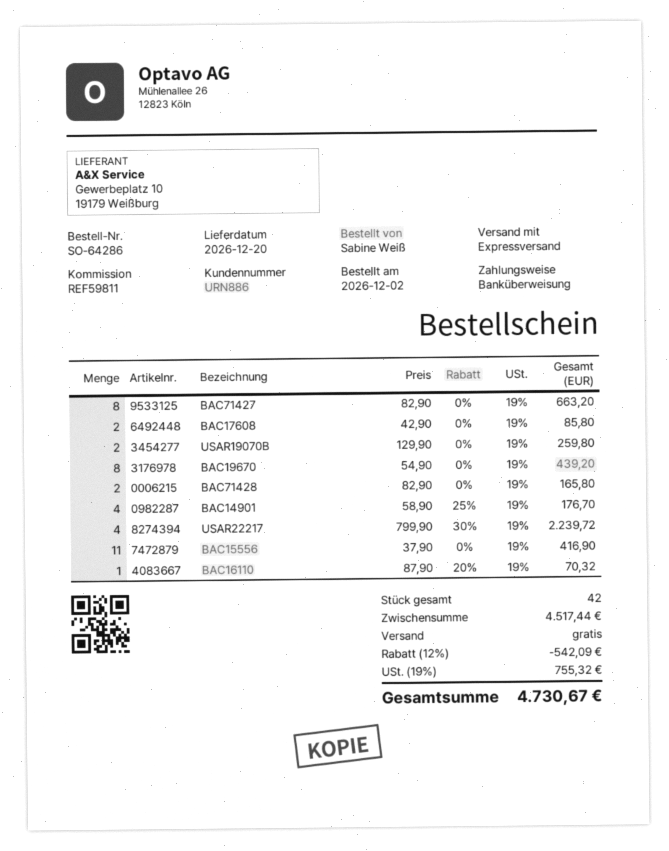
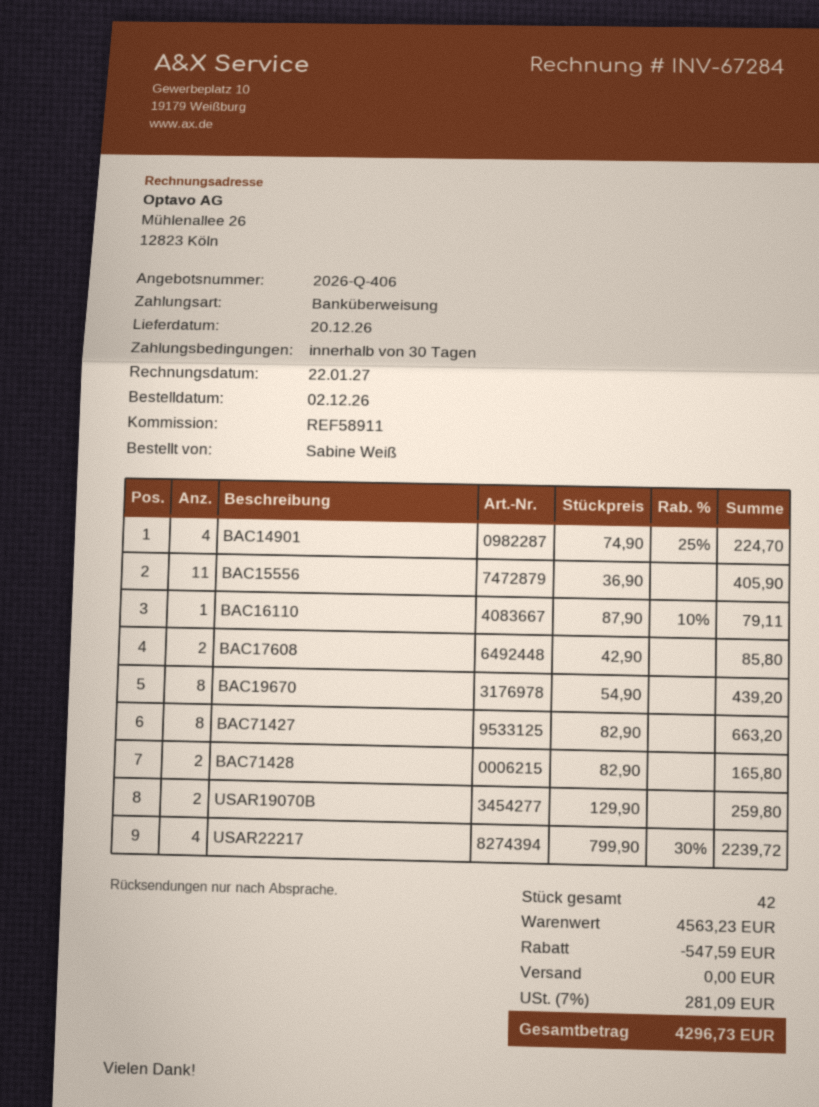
reference: REF59811 -> REF58911
BAC14901: 4 x 58.90 - 25% = 176.70 -> 4 x 74.90 - 25% = 224.70
BAC15556: 11 x 37.90 = 416.90 -> 11 x 36.90 = 405.90
BAC16110: 1 x 87.90 - 20% = 70.32 -> 1 x 87.90 - 10% = 79.11
subtotal: 4517.44 -> 4563.23
discount: 542.09 -> 547.59
tax: 19% = 755.32 -> 7% = 281.09
total: 4730.67 -> 4296.73

